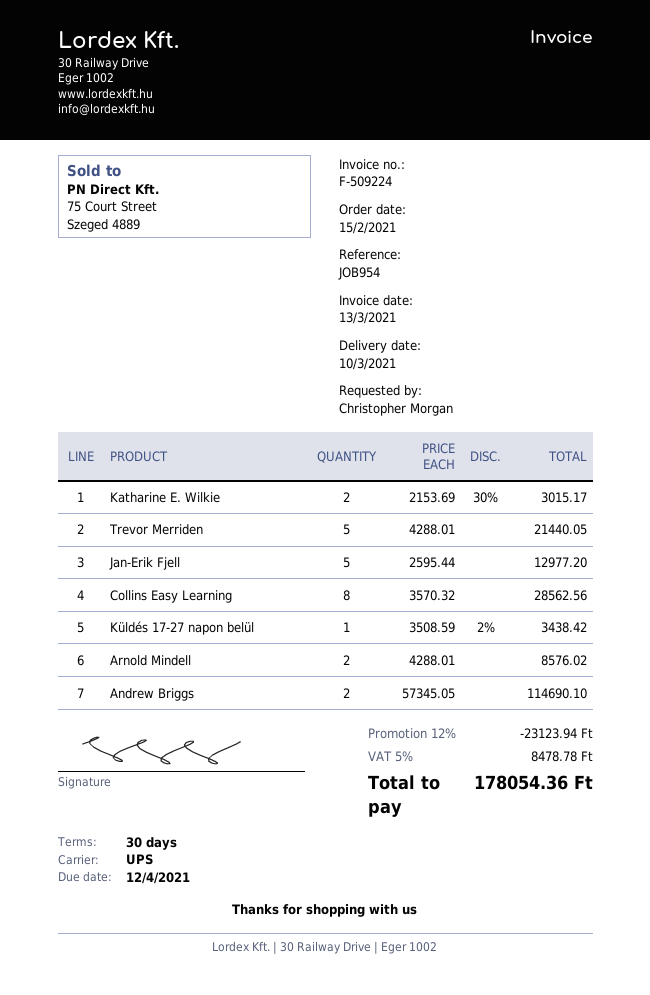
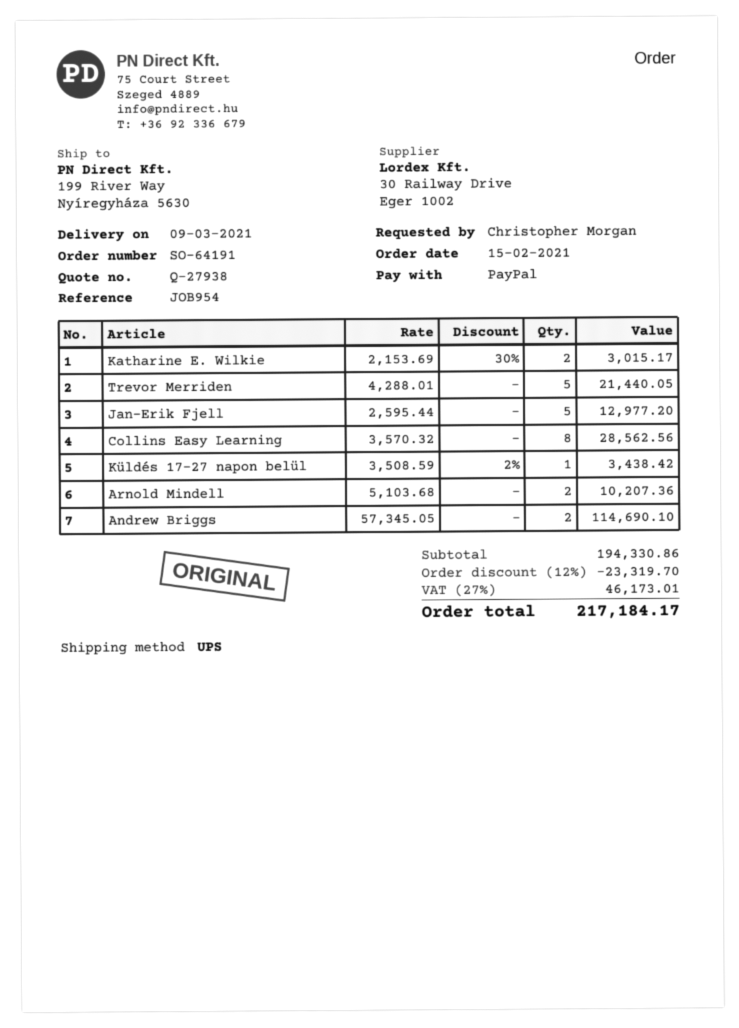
delivery date: 2021-03-10 -> 2021-03-09
Arnold Mindell: 2 x 4288.01 = 8576.02 -> 2 x 5103.68 = 10207.36
discount: 12% = 23123.94 -> 12% = 23319.70
tax: 5% = 8478.78 -> 27% = 46173.01
total: 178054.36 -> 217184.17

